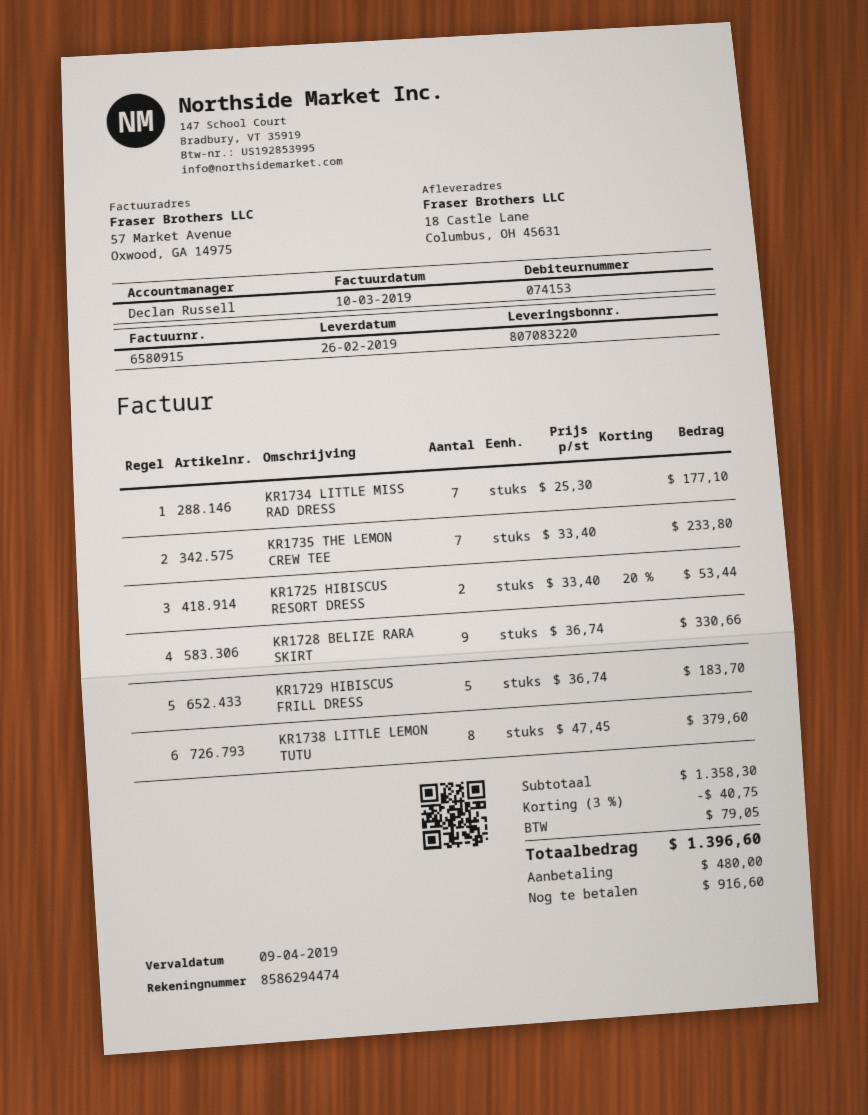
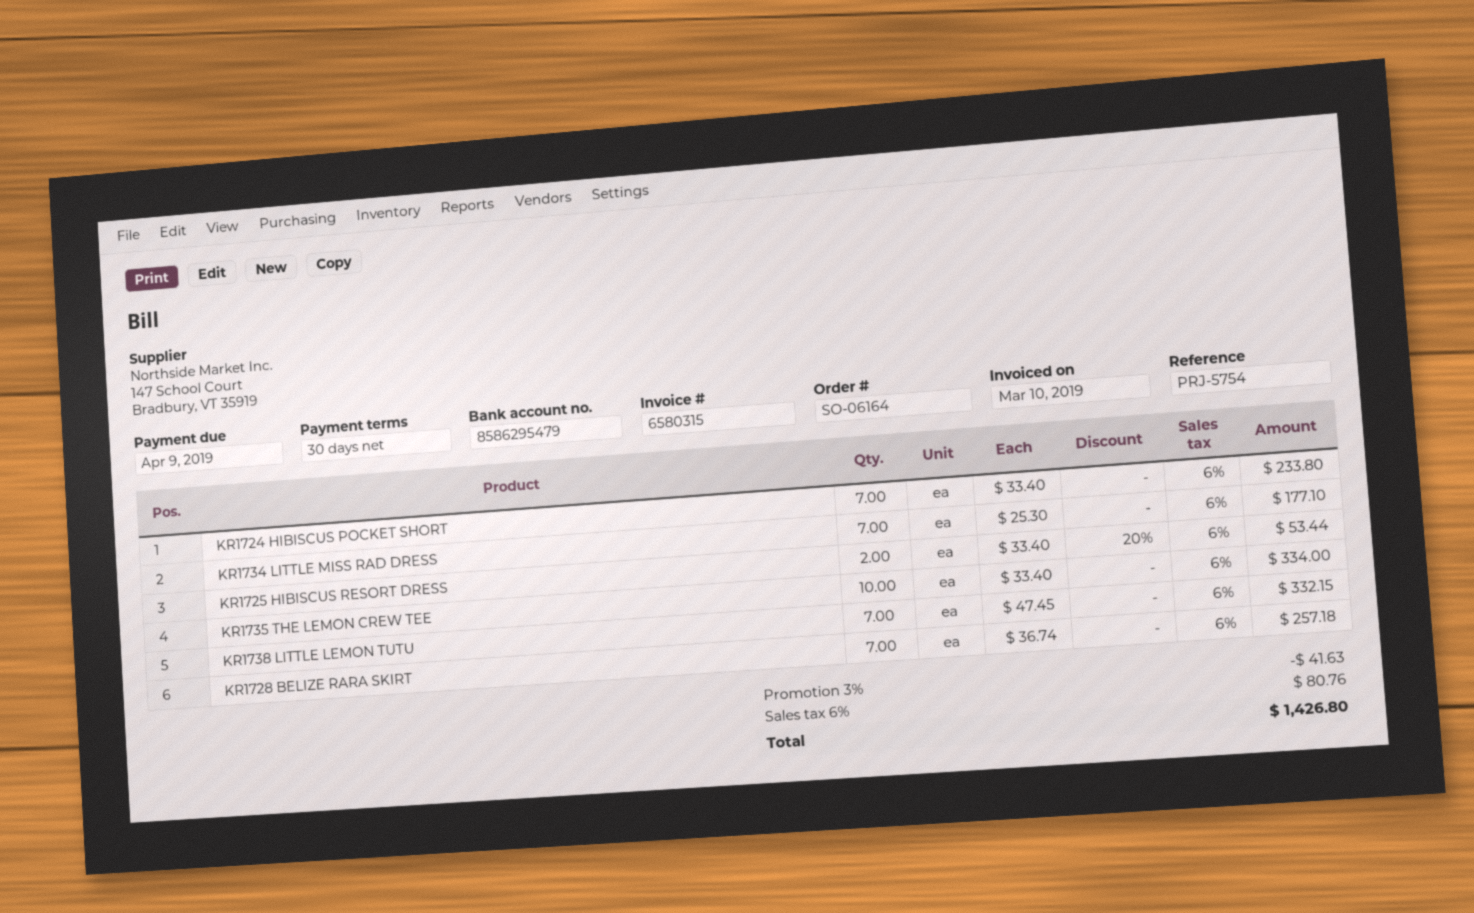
invoice number: 6580915 -> 6580315
bank account: 8586294474 -> 8586295479
KR1735 THE LEMON CREW TEE: 7 x 33.40 = 233.80 -> 10 x 33.40 = 334.00
KR1728 BELIZE RARA SKIRT: 9 x 36.74 = 330.66 -> 7 x 36.74 = 257.18
KR1729 HIBISCUS FRILL DRESS: 5 x 36.74 = 183.70 -> none
KR1738 LITTLE LEMON TUTU: 8 x 47.45 = 379.60 -> 7 x 47.45 = 332.15
KR1724 HIBISCUS POCKET SHORT: none -> 7 x 33.40 = 233.80
discount: 3% = 40.75 -> 3% = 41.63
tax: 79.05 -> 80.76
total: 1396.60 -> 1426.80

